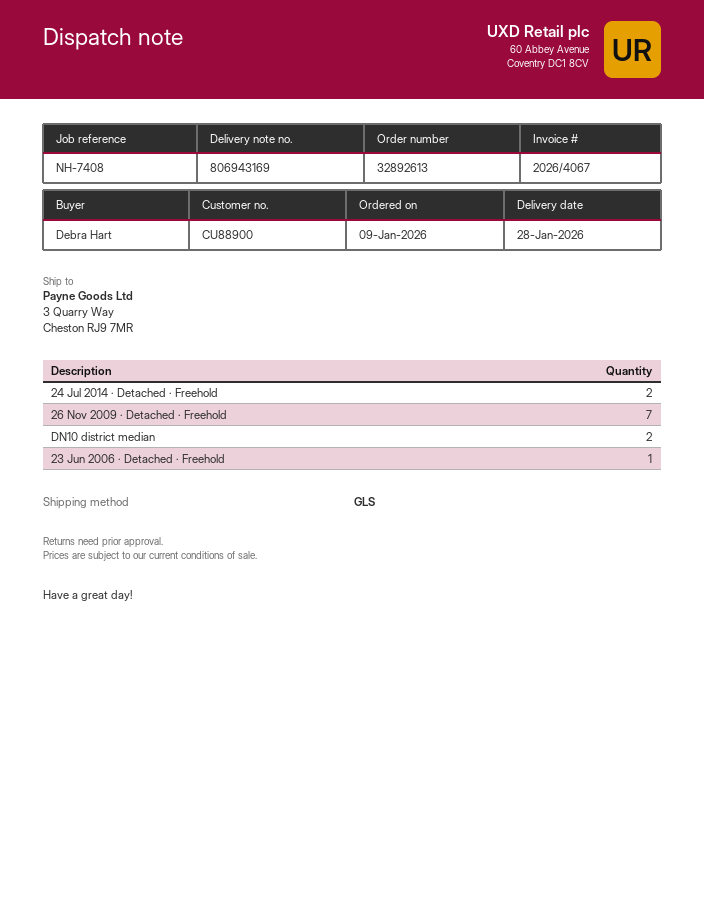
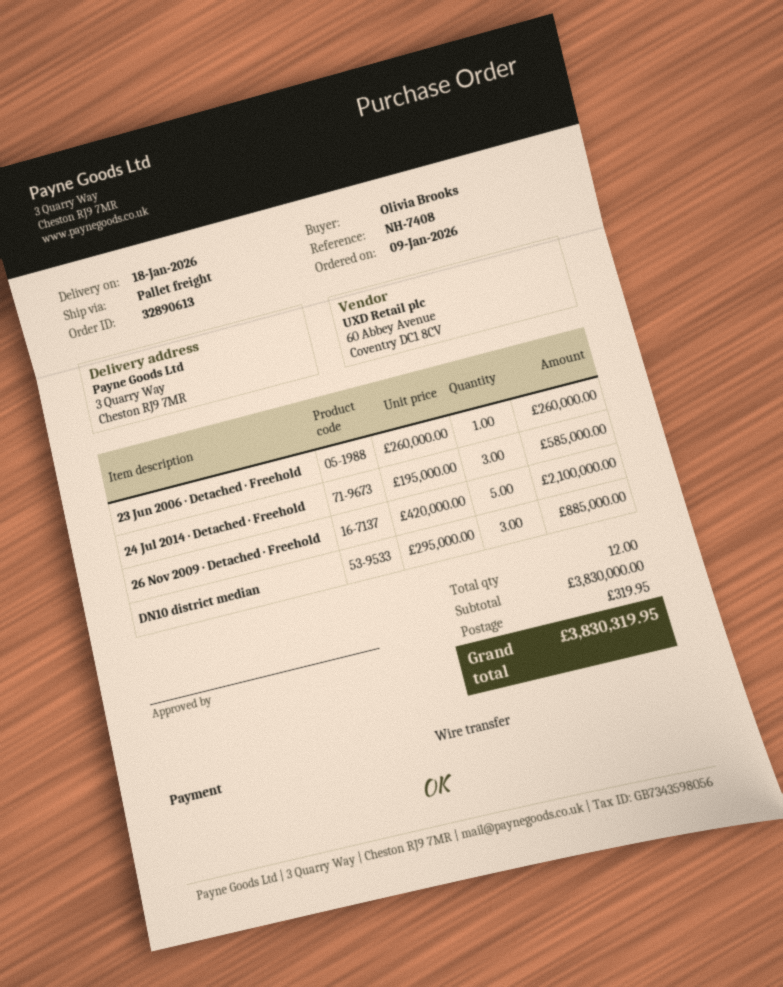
order number: 32892613 -> 32890613
delivery date: 2026-01-28 -> 2026-01-18
ordered by: Debra Hart -> Olivia Brooks
shipping method: GLS -> pallet freight
24 Jul 2014 · Detached · Freehold: 2 -> 3
26 Nov 2009 · Detached · Freehold: 7 -> 5
DN10 district median: 2 -> 3

